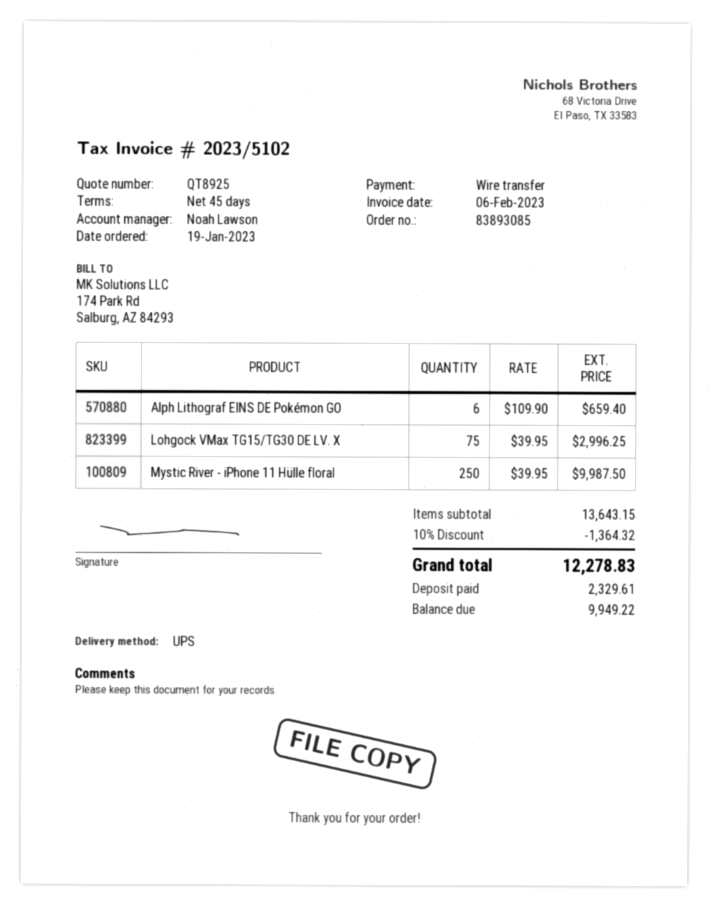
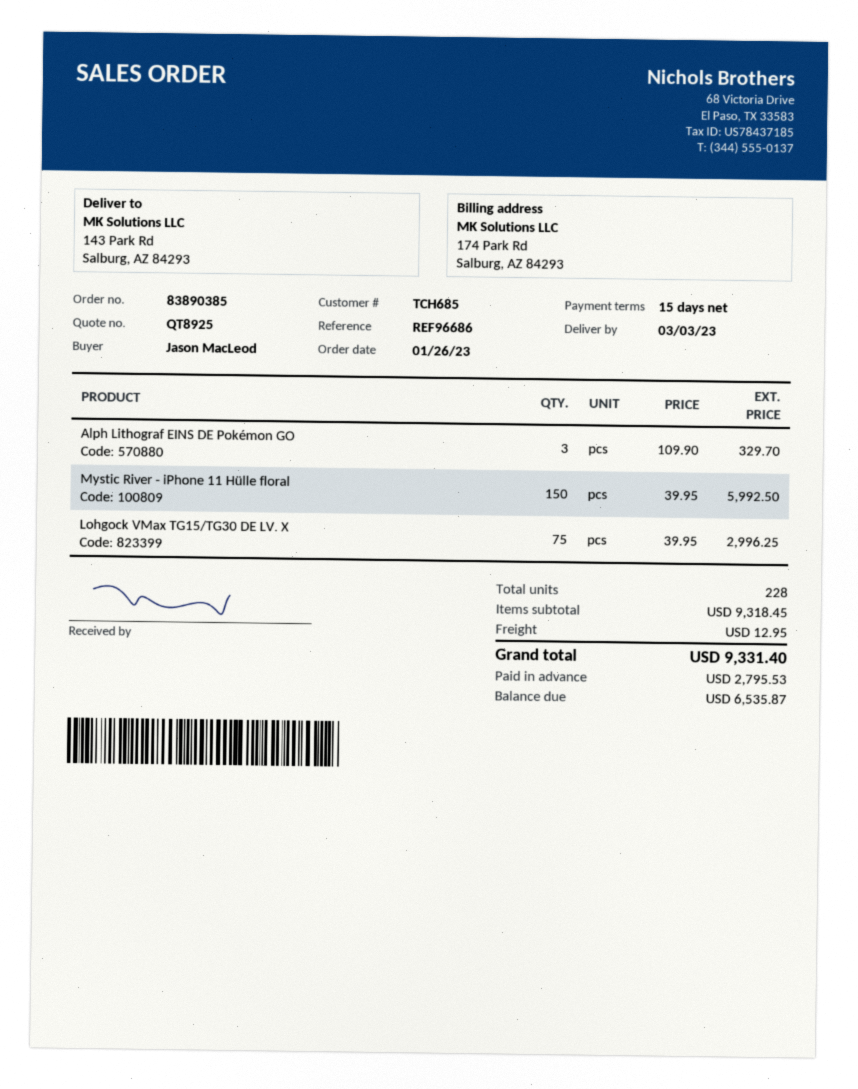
order number: 83893085 -> 83890385
order date: 2023-01-19 -> 2023-01-26
payment terms: 45 days -> 15 days
Alph Lithograf EINS DE Pokémon GO: 6 x 109.90 = 659.40 -> 3 x 109.90 = 329.70
Mystic River - iPhone 11 Hülle floral: 250 x 39.95 = 9987.50 -> 150 x 39.95 = 5992.50
subtotal: 13643.15 -> 9318.45
discount: 10% = 1364.32 -> none
shipping: none -> 12.95
total: 12278.83 -> 9331.40
deposit: 2329.61 -> 2795.53
balance: 9949.22 -> 6535.87

